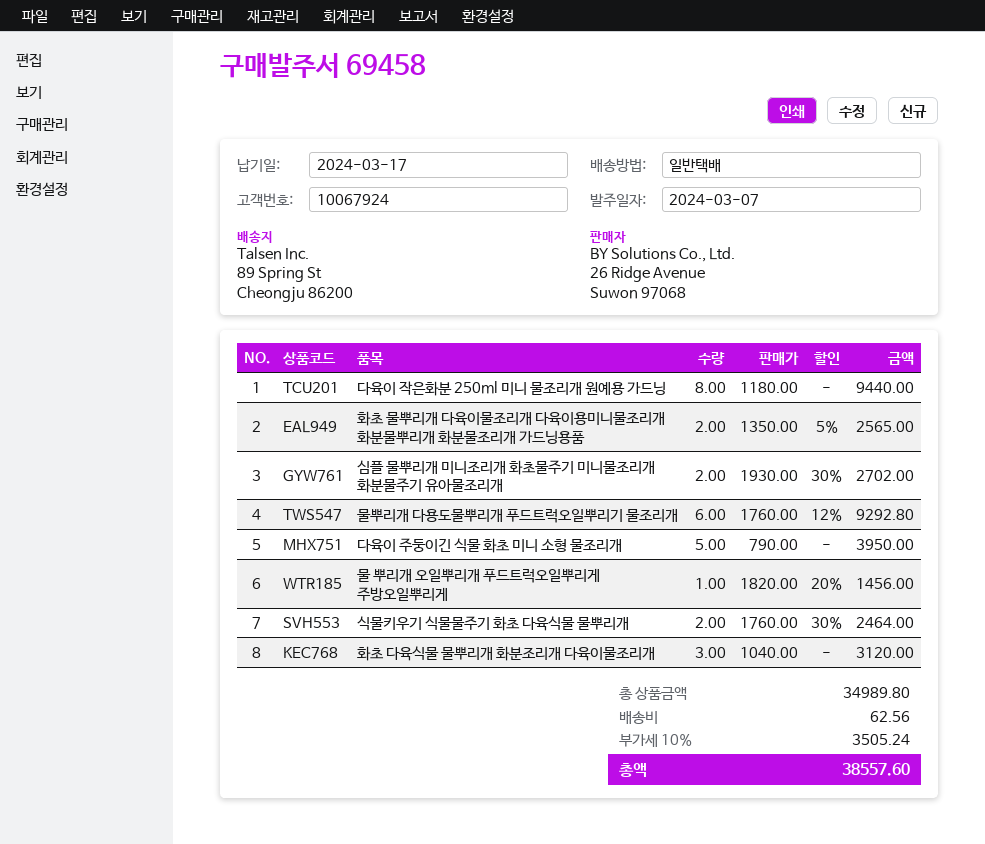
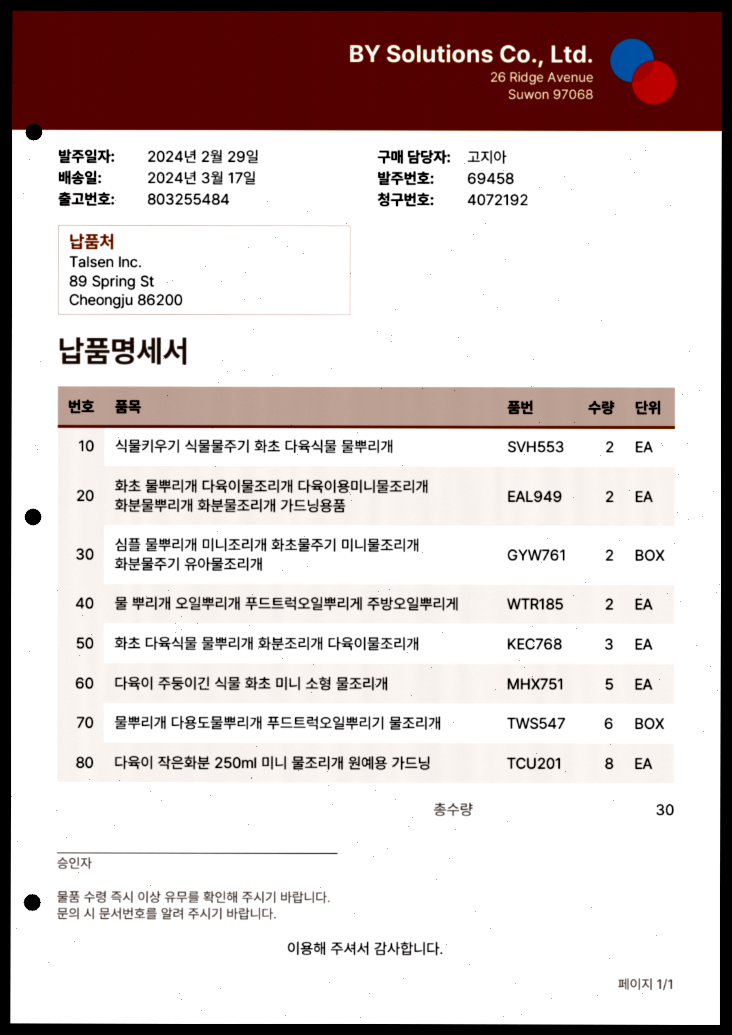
order date: 2024-03-07 -> 2024-02-29
물 뿌리개 오일뿌리개 푸드트럭오일뿌리게 주방오일뿌리게: 1 -> 2

